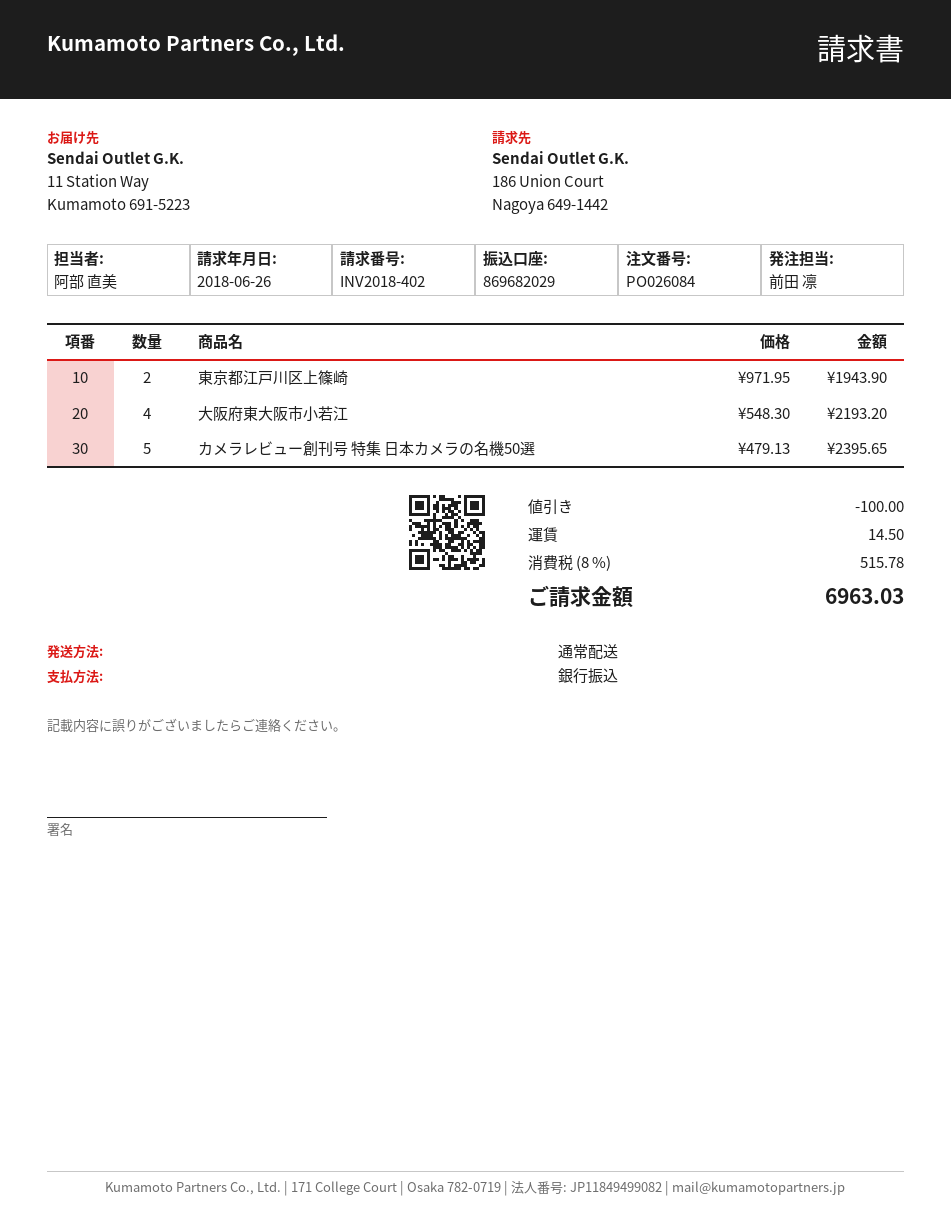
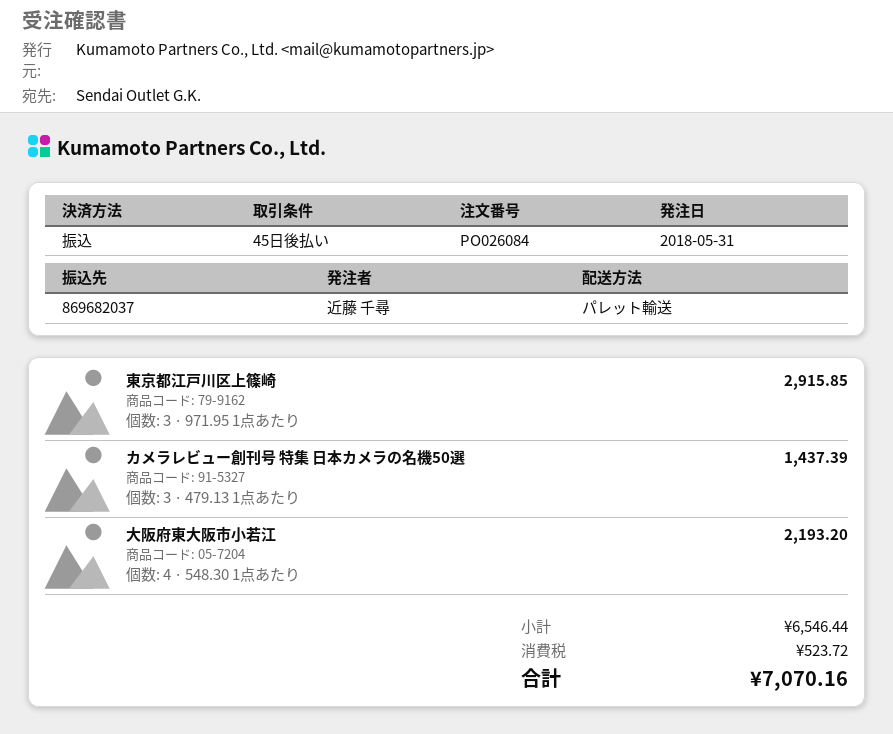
ordered by: 前田 凛 -> 近藤 千尋
bank account: 869682029 -> 869682037
shipping method: standard -> pallet freight
東京都江戸川区上篠崎: 2 x 971.95 = 1943.90 -> 3 x 971.95 = 2915.85
カメラレビュー創刊号 特集 日本カメラの名機50選: 5 x 479.13 = 2395.65 -> 3 x 479.13 = 1437.39
discount: 100.00 -> none
shipping: 14.50 -> none
tax: 515.78 -> 523.72
total: 6963.03 -> 7070.16

